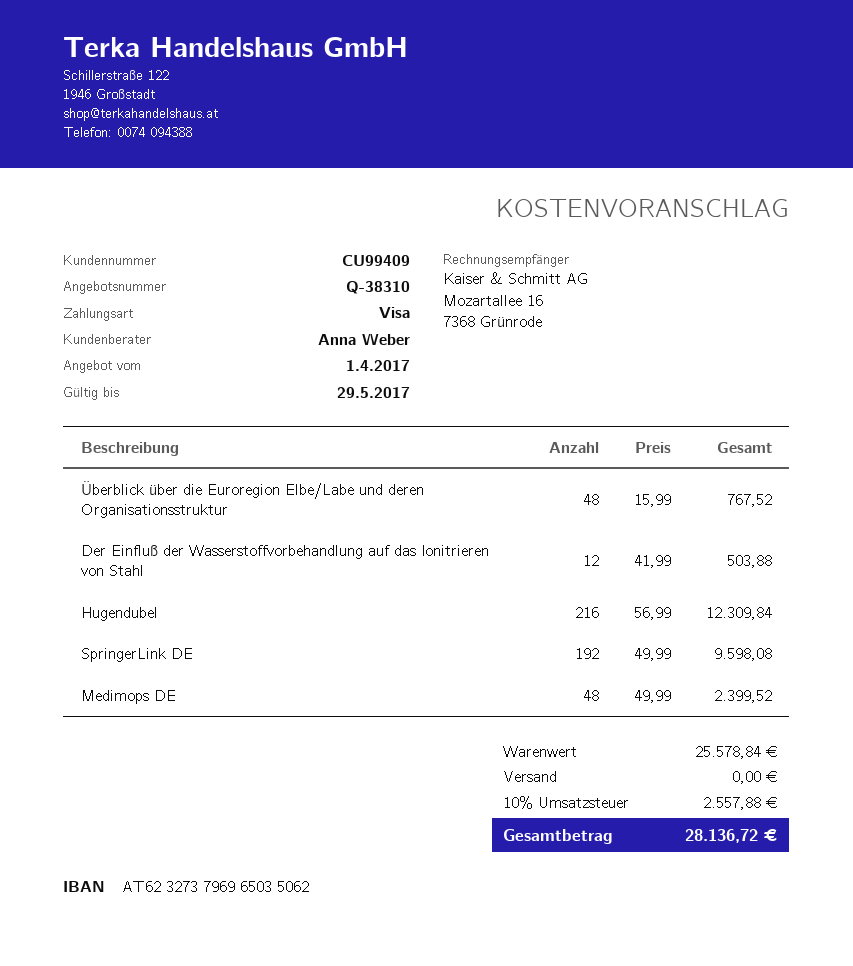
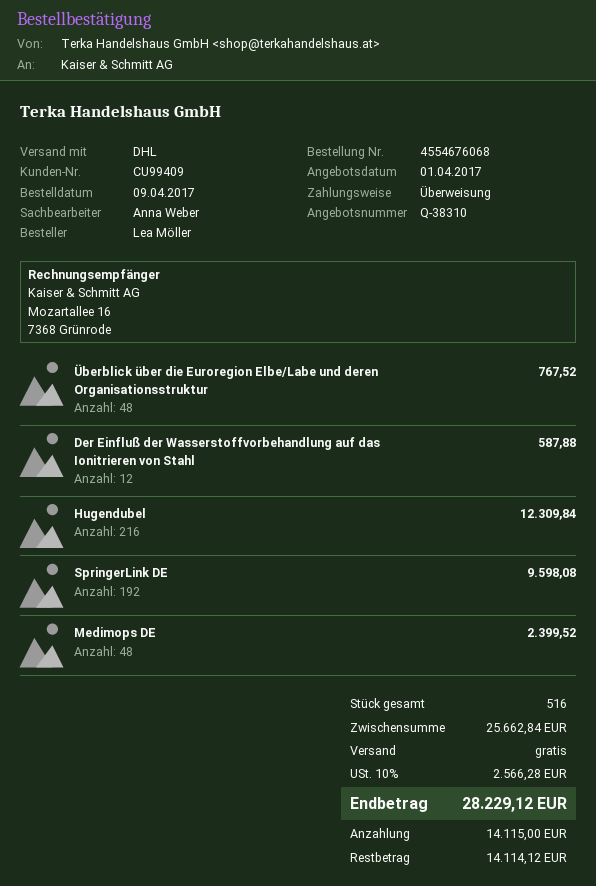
payment method: Visa -> bank transfer
Der Einfluß der Wasserstoffvorbehandlung auf das Ionitrieren von Stahl: 12 for 503.88 -> 12 for 587.88
subtotal: 25578.84 -> 25662.84
tax: 10% = 2557.88 -> 10% = 2566.28
total: 28136.72 -> 28229.12

